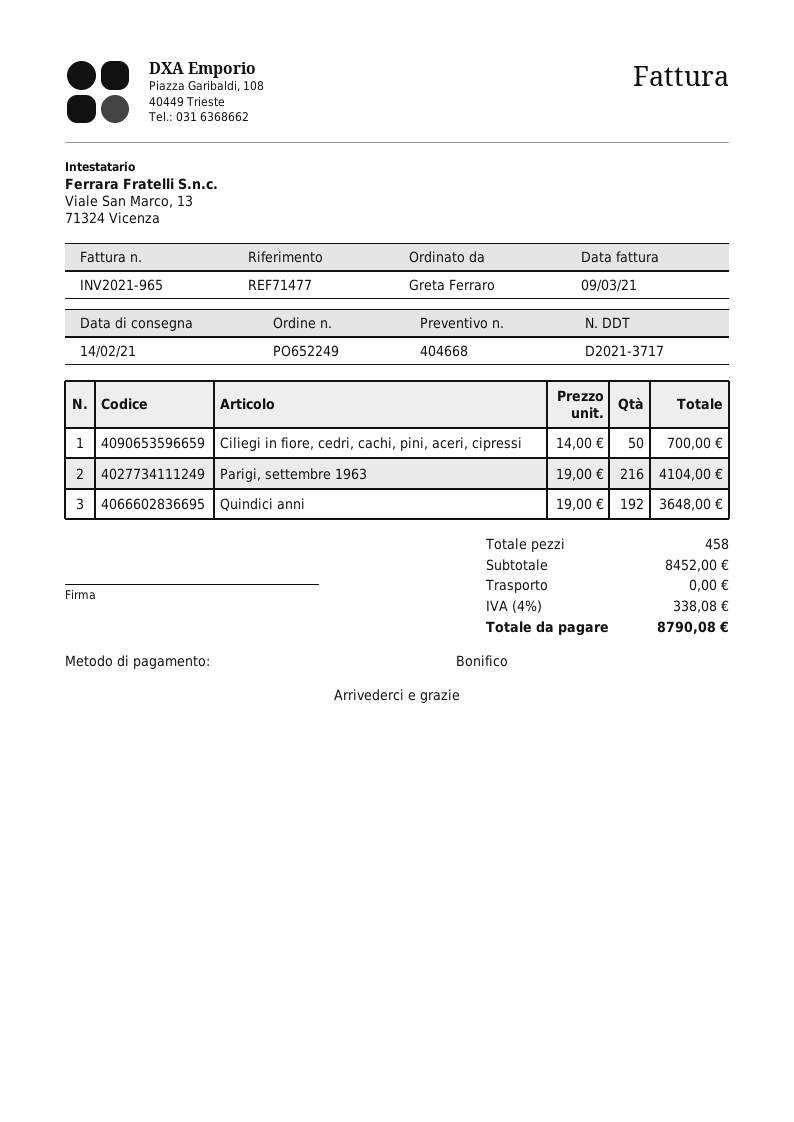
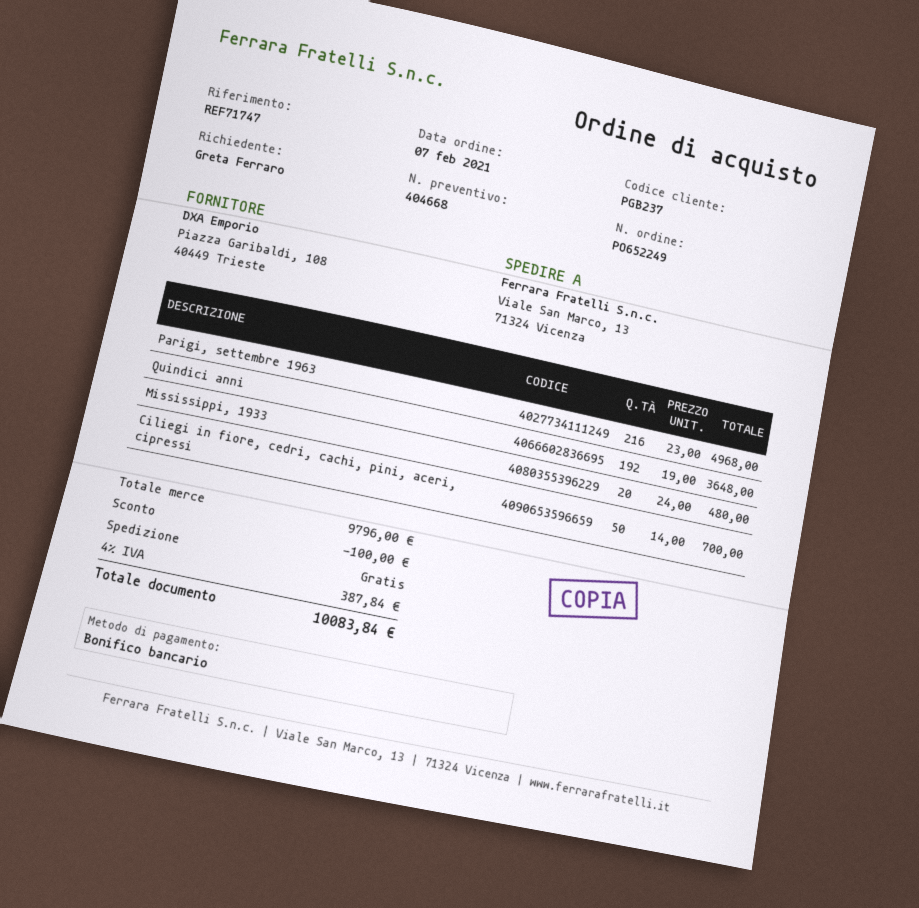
reference: REF71477 -> REF71747
Parigi, settembre 1963: 216 x 19.00 = 4104.00 -> 216 x 23.00 = 4968.00
Mississippi, 1933: none -> 20 x 24.00 = 480.00
subtotal: 8452.00 -> 9796.00
discount: none -> 100.00
tax: 4% = 338.08 -> 4% = 387.84
total: 8790.08 -> 10083.84

